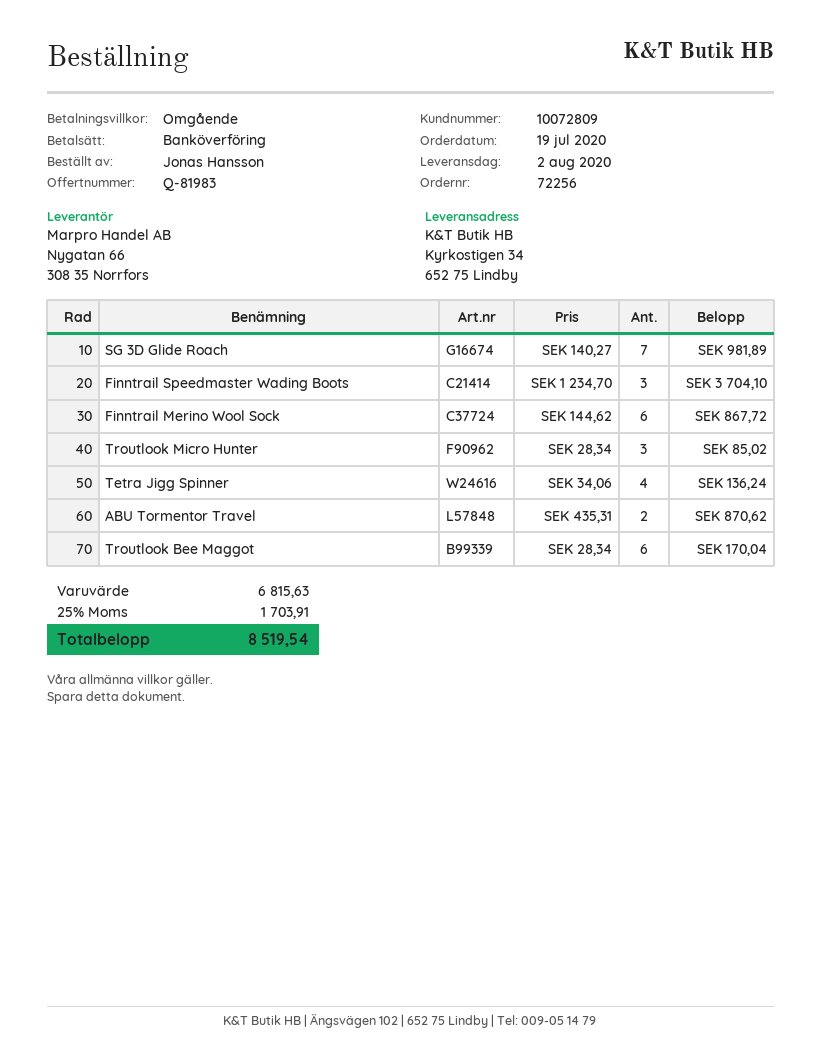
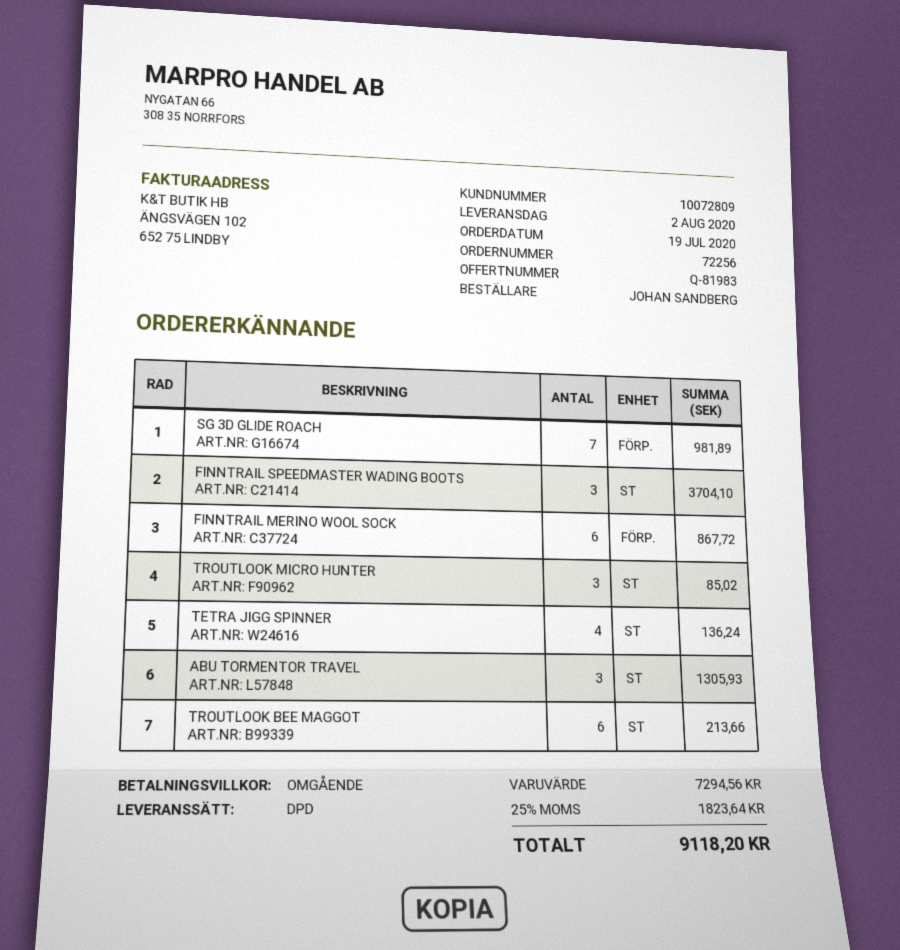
ordered by: Jonas Hansson -> JOHAN SANDBERG
ABU Tormentor Travel: 2 for 870.62 -> 3 for 1305.93
Troutlook Bee Maggot: 6 for 170.04 -> 6 for 213.66
subtotal: 6815.63 -> 7294.56
tax: 25% = 1703.91 -> 25% = 1823.64
total: 8519.54 -> 9118.20

